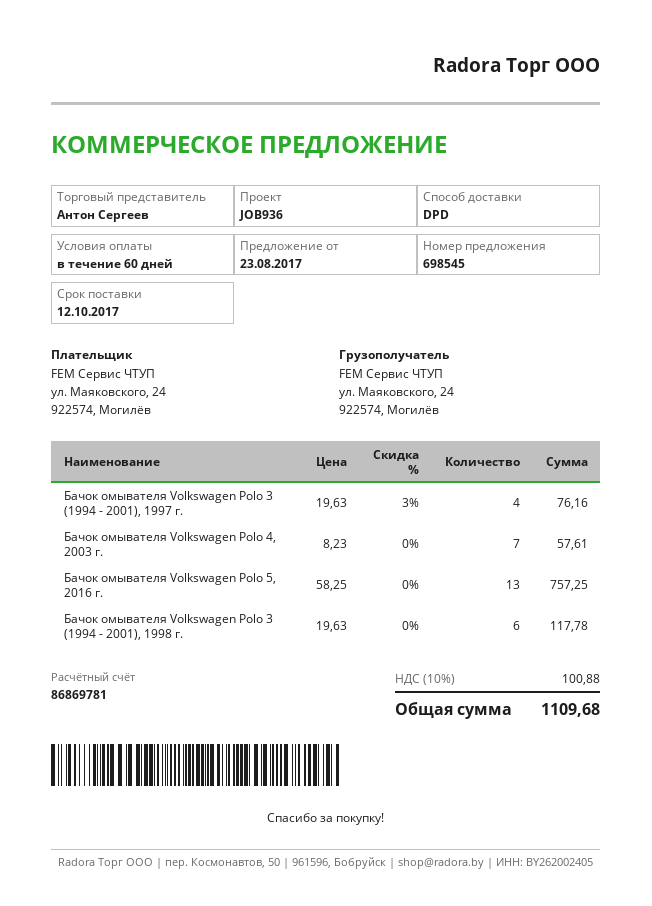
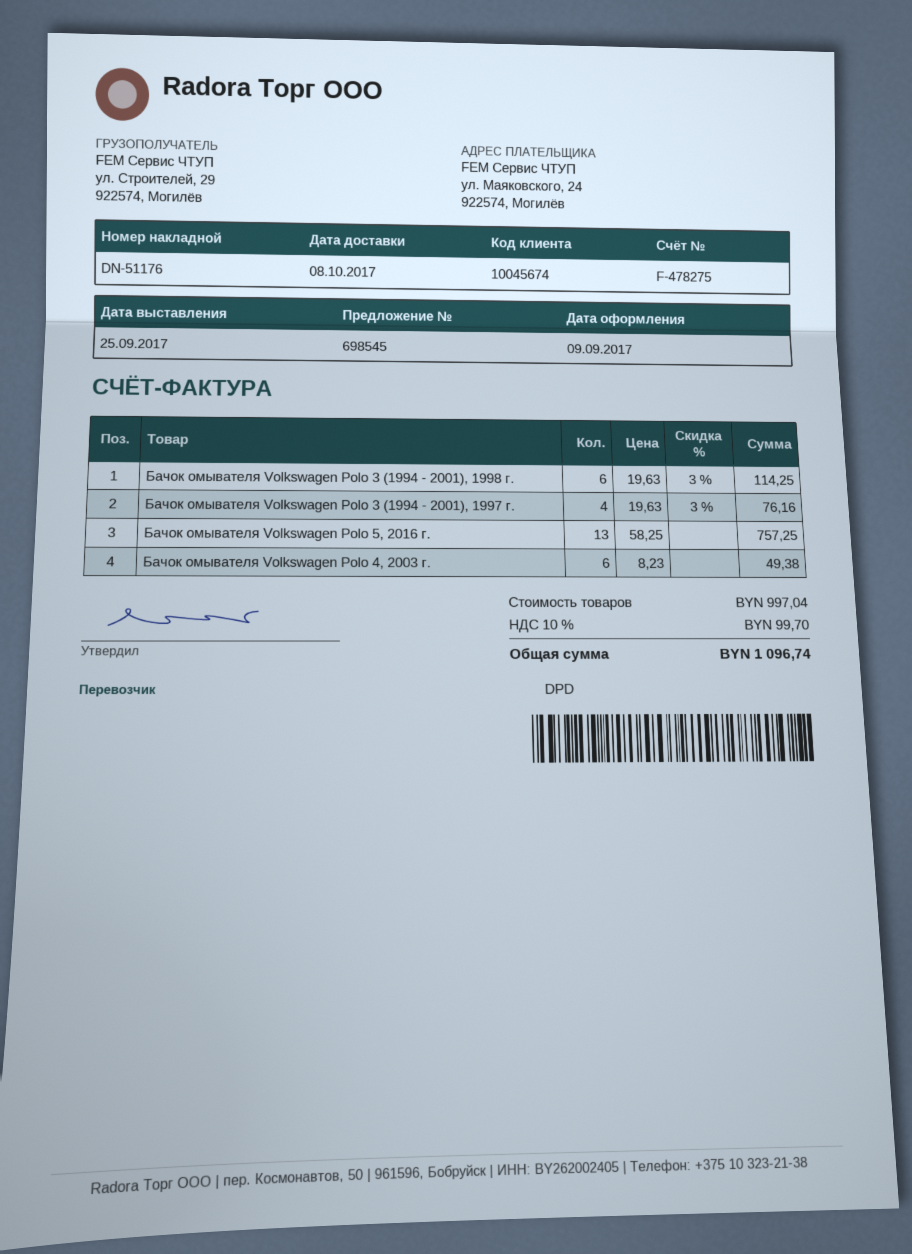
delivery date: 2017-10-12 -> 2017-10-08
ship to: ул. Маяковского, 24, 922574, Могилёв -> ул. Строителей, 29, 922574, Могилёв
Бачок омывателя Volkswagen Polo 4, 2003 г.: 7 x 8.23 = 57.61 -> 6 x 8.23 = 49.38
Бачок омывателя Volkswagen Polo 3 (1994 - 2001), 1998 г.: 6 x 19.63 = 117.78 -> 6 x 19.63 - 3% = 114.25
tax: 10% = 100.88 -> 10% = 99.70
total: 1109.68 -> 1096.74

